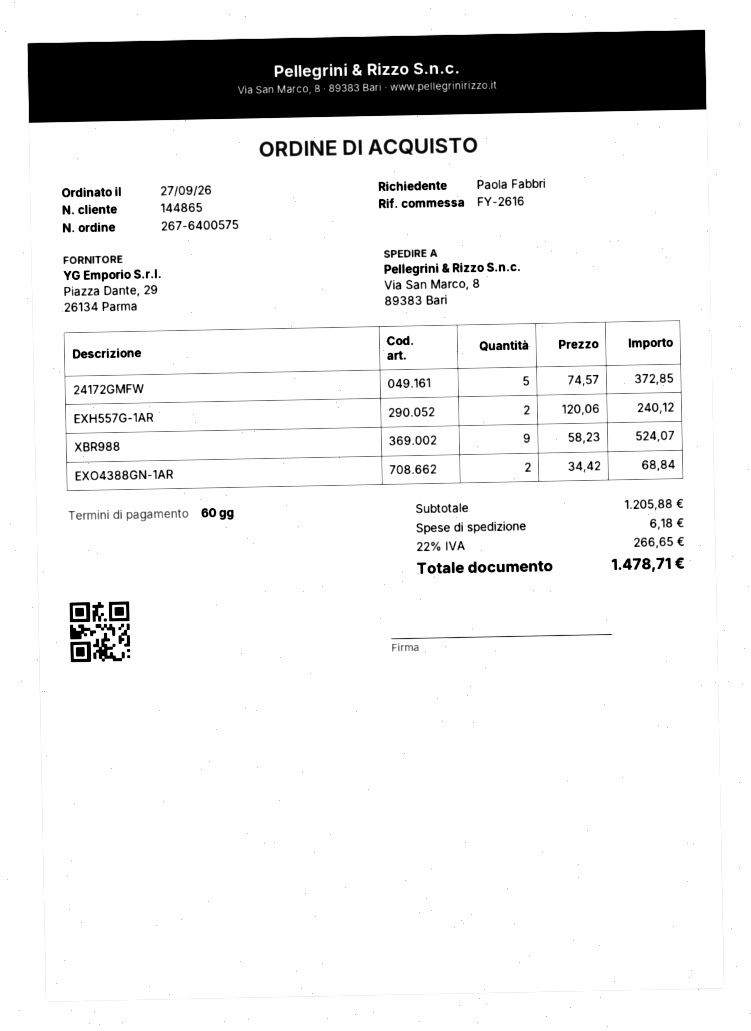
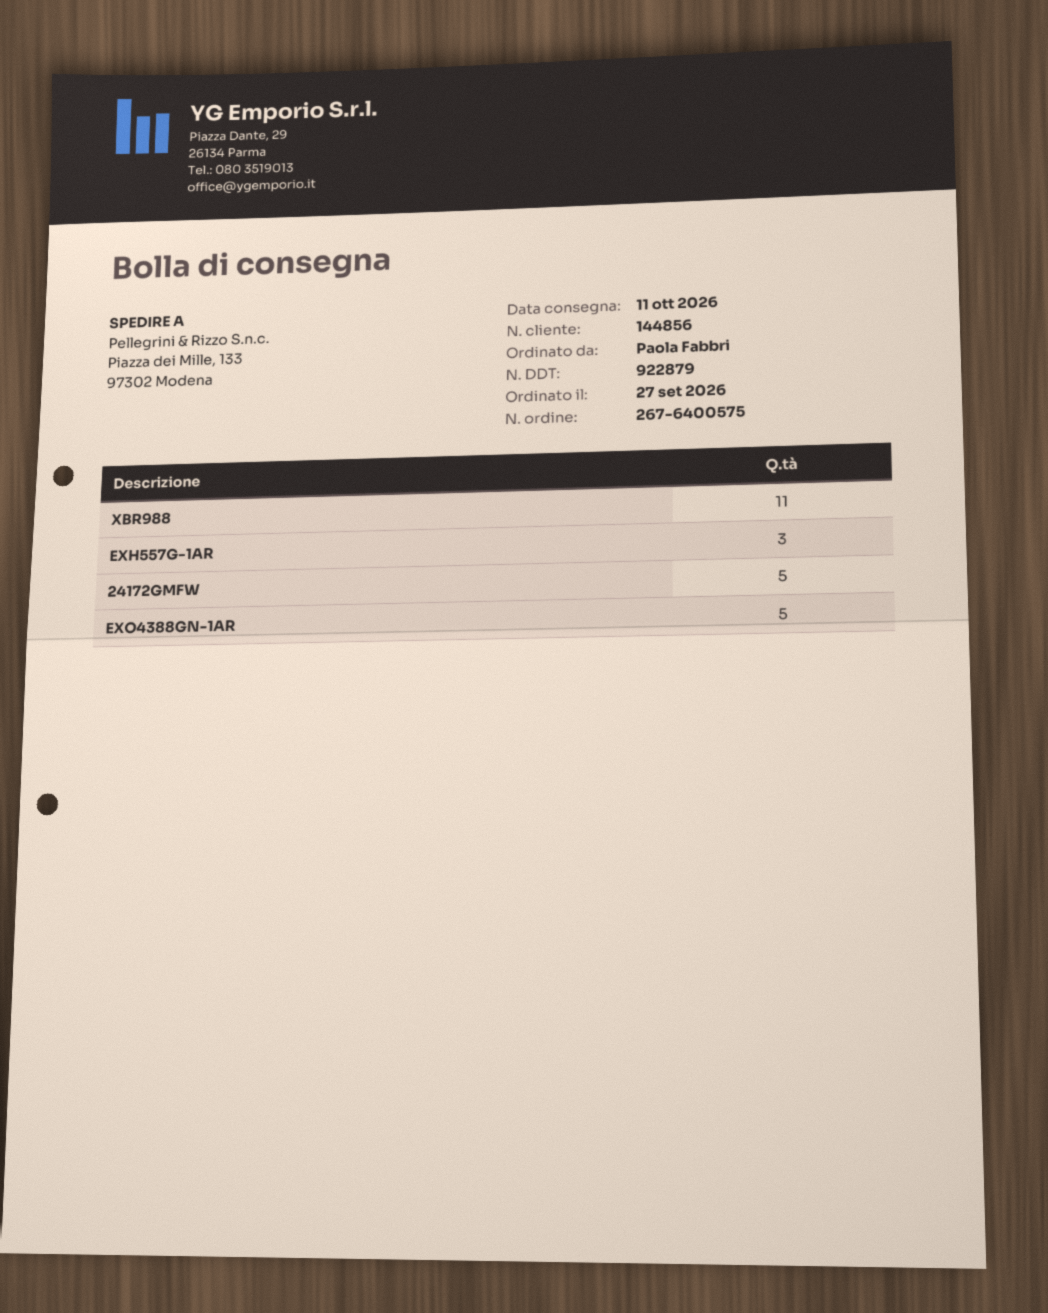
customer number: 144865 -> 144856
ship to: Via San Marco, 8, 89383 Bari -> Piazza dei Mille, 133, 97302 Modena
EXH557G-1AR: 2 -> 3
XBR988: 9 -> 11
EXO4388GN-1AR: 2 -> 5

